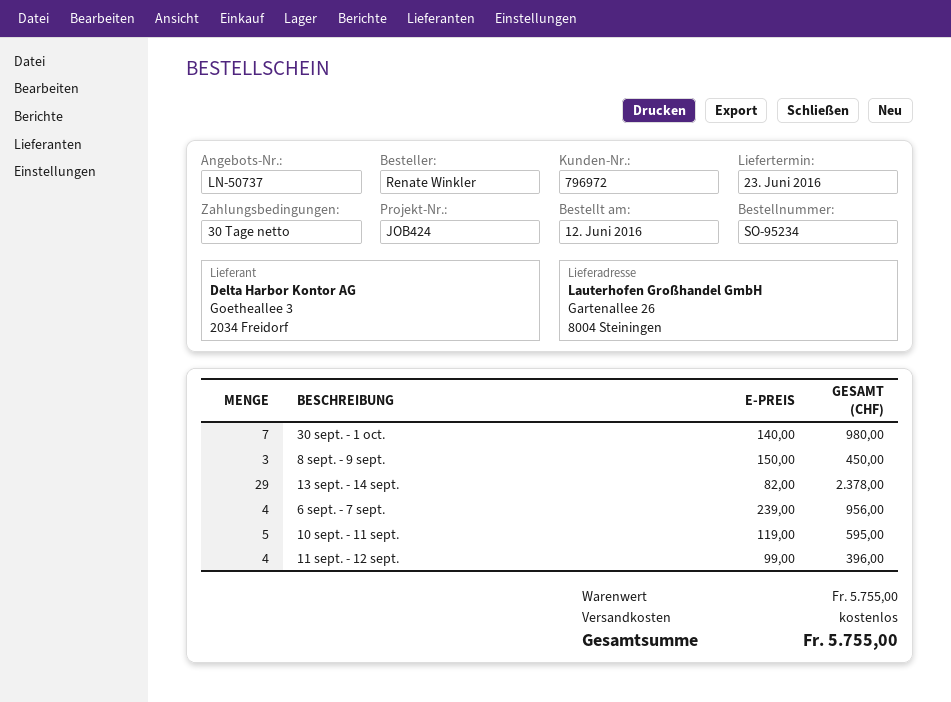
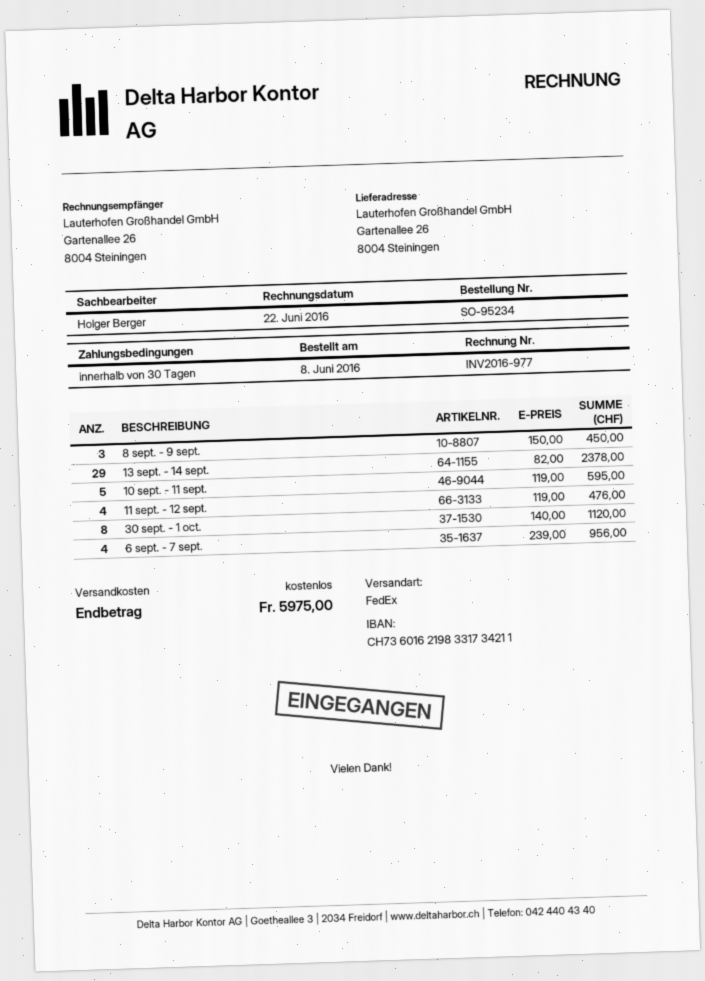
order date: 2016-06-12 -> 2016-06-08
30 sept. - 1 oct.: 7 x 140.00 = 980.00 -> 8 x 140.00 = 1120.00
11 sept. - 12 sept.: 4 x 99.00 = 396.00 -> 4 x 119.00 = 476.00
total: 5755.00 -> 5975.00

